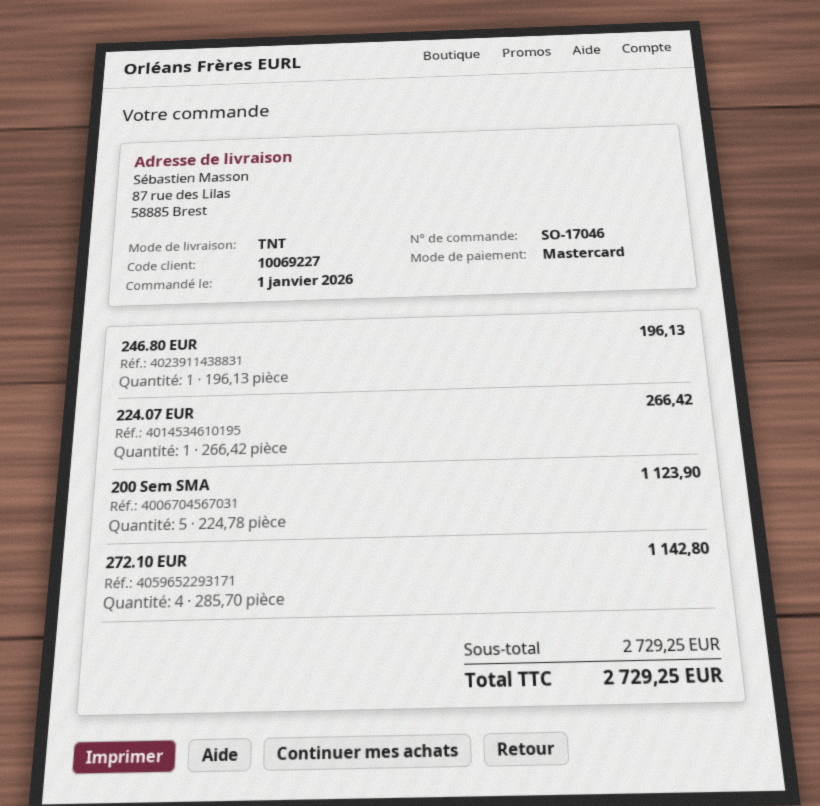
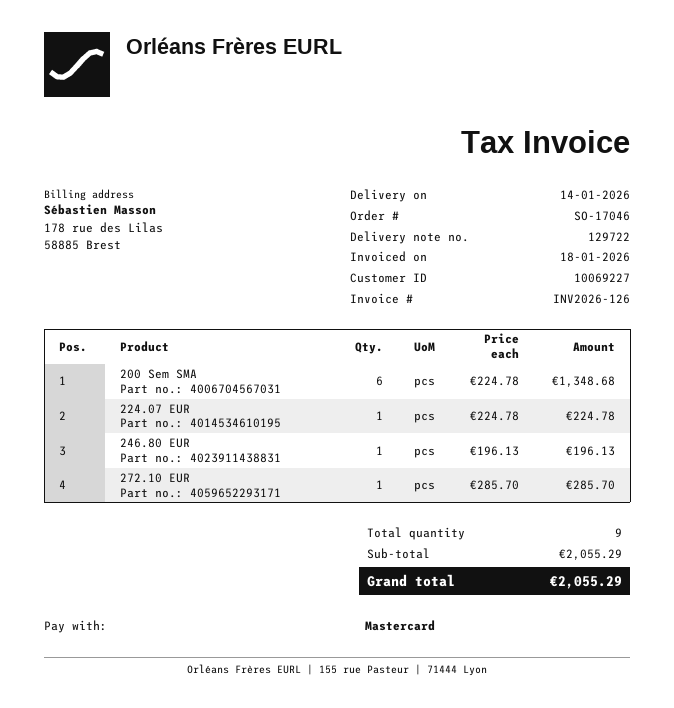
224.07 EUR: 1 x 266.42 = 266.42 -> 1 x 224.78 = 224.78
200 Sem SMA: 5 x 224.78 = 1123.90 -> 6 x 224.78 = 1348.68
272.10 EUR: 4 x 285.70 = 1142.80 -> 1 x 285.70 = 285.70
subtotal: 2729.25 -> 2055.29
total: 2729.25 -> 2055.29

